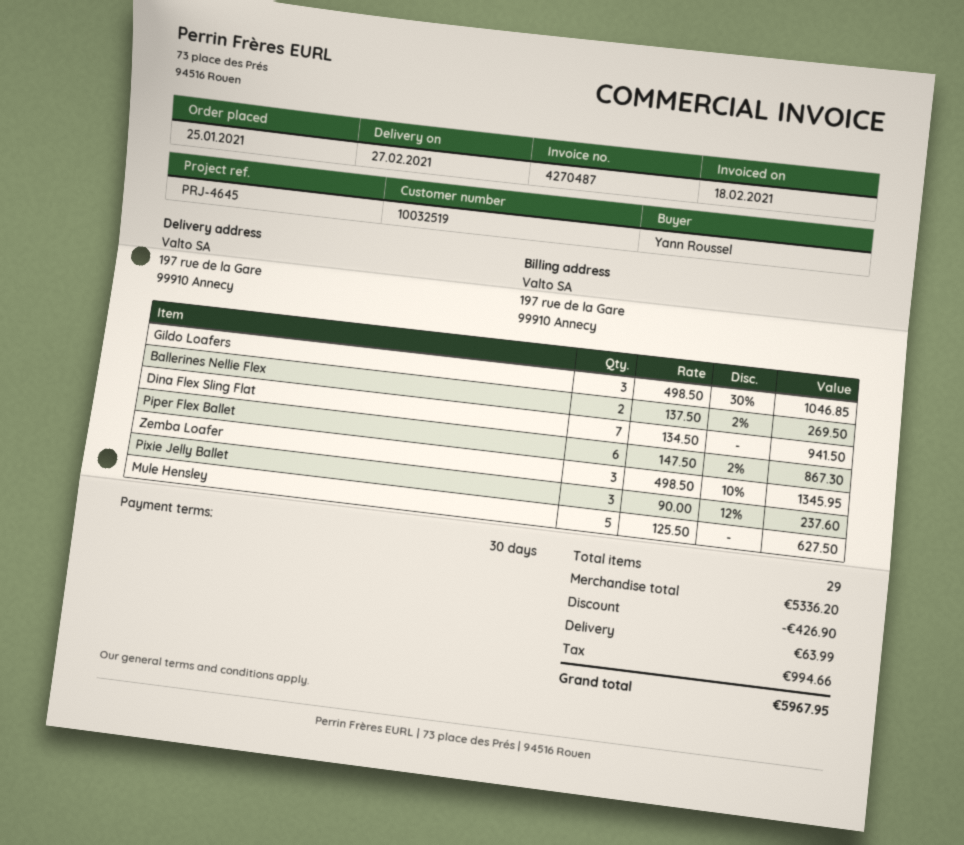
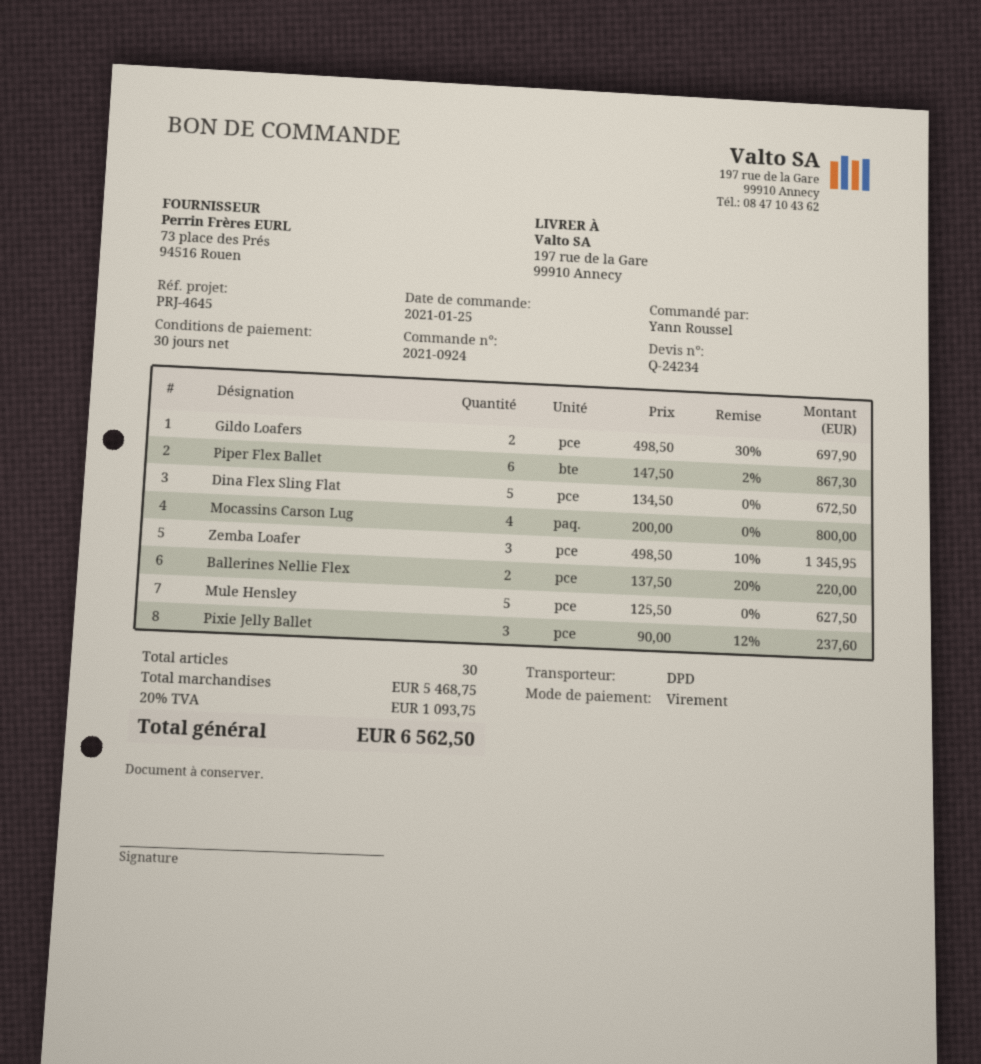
Gildo Loafers: 3 x 498.50 - 30% = 1046.85 -> 2 x 498.50 - 30% = 697.90
Ballerines Nellie Flex: 2 x 137.50 - 2% = 269.50 -> 2 x 137.50 - 20% = 220.00
Dina Flex Sling Flat: 7 x 134.50 = 941.50 -> 5 x 134.50 = 672.50
Mocassins Carson Lug: none -> 4 x 200.00 = 800.00
total quantity: 29 -> 30
subtotal: 5336.20 -> 5468.75
discount: 426.90 -> none
shipping: 63.99 -> none
tax: 994.66 -> 1093.75
total: 5967.95 -> 6562.50

